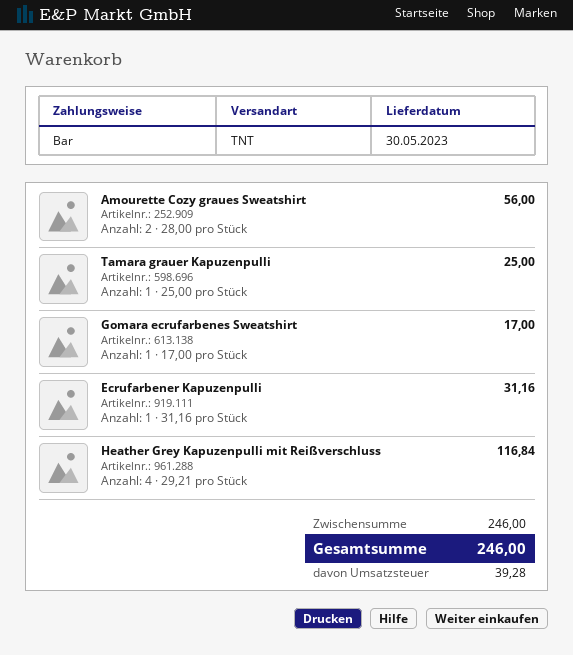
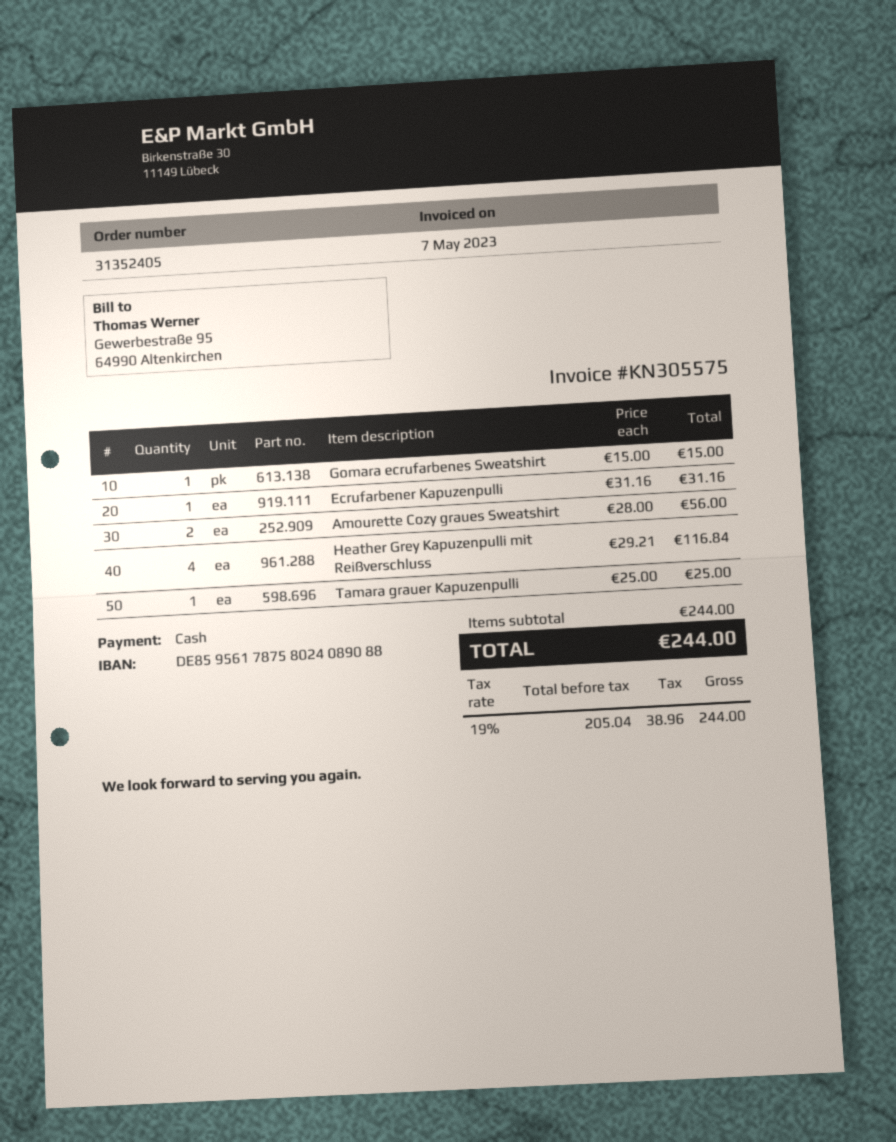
Gomara ecrufarbenes Sweatshirt: 1 x 17.00 = 17.00 -> 1 x 15.00 = 15.00
subtotal: 246.00 -> 244.00
tax: 39.28 -> 38.96
total: 246.00 -> 244.00

